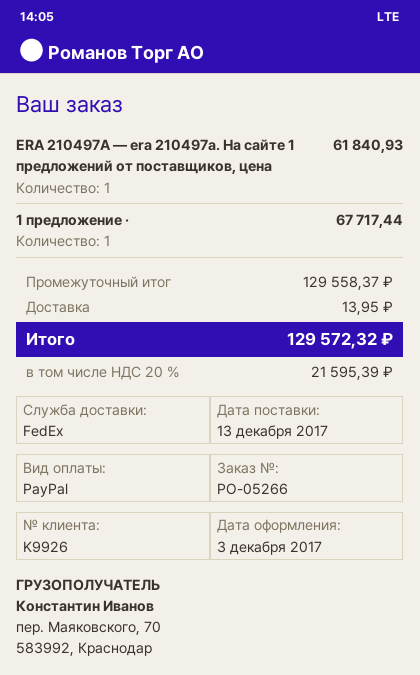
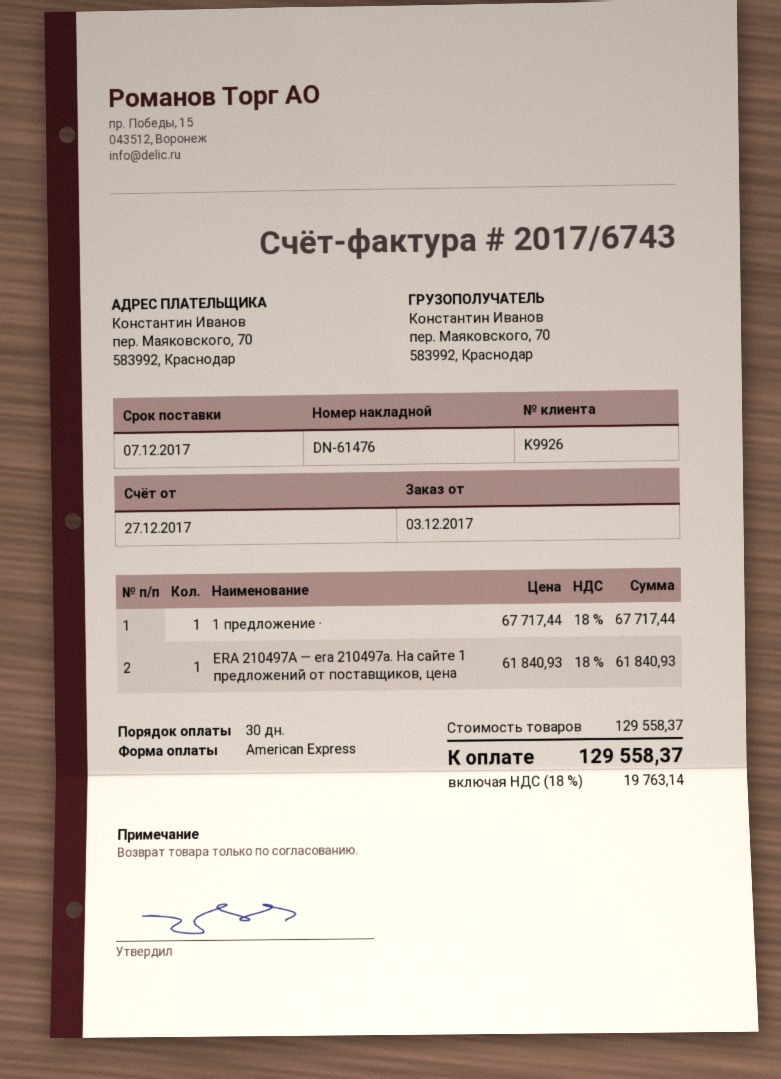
delivery date: 2017-12-13 -> 2017-12-07
payment method: PayPal -> American Express
shipping: 13.95 -> none
tax: 20% = 21595.39 -> 18% = 19763.14
total: 129572.32 -> 129558.37

